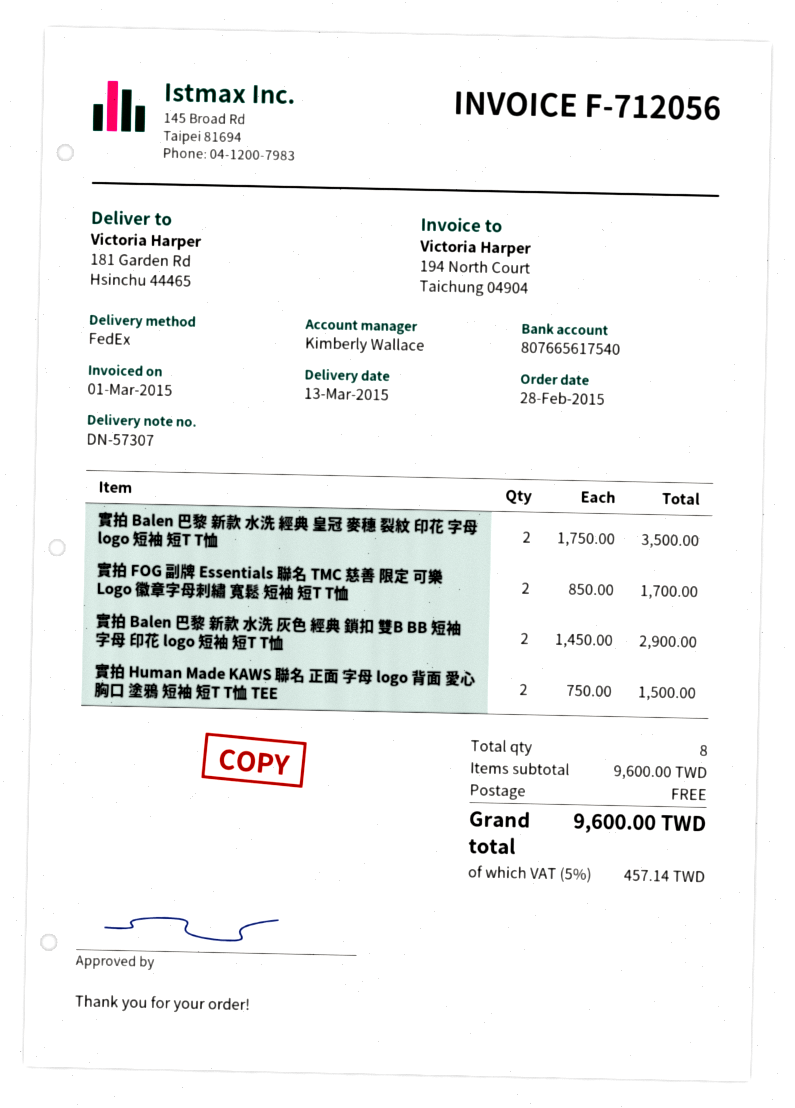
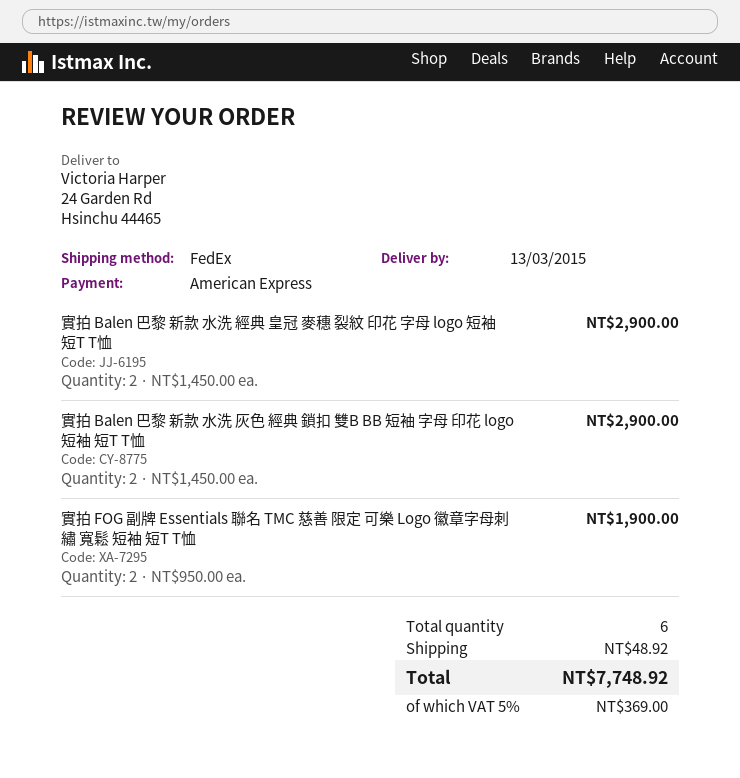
ship to: 181 Garden Rd, Hsinchu 44465 -> 24 Garden Rd, Hsinchu 44465
實拍 Balen 巴黎 新款 水洗 經典 皇冠 麥穗 裂紋 印花 字母 logo 短袖 短T T恤: 2 x 1750.00 = 3500.00 -> 2 x 1450.00 = 2900.00
實拍 FOG 副牌 Essentials 聯名 TMC 慈善 限定 可樂 Logo 徽章字母刺繡 寬鬆 短袖 短T T恤: 2 x 850.00 = 1700.00 -> 2 x 950.00 = 1900.00
實拍 Human Made KAWS 聯名 正面 字母 logo 背面 愛心 胸口 塗鴉 短袖 短T T恤 TEE: 2 x 750.00 = 1500.00 -> none
total quantity: 8 -> 6
shipping: 0.00 -> 48.92
tax: 5% = 457.14 -> 5% = 369.00
total: 9600.00 -> 7748.92

